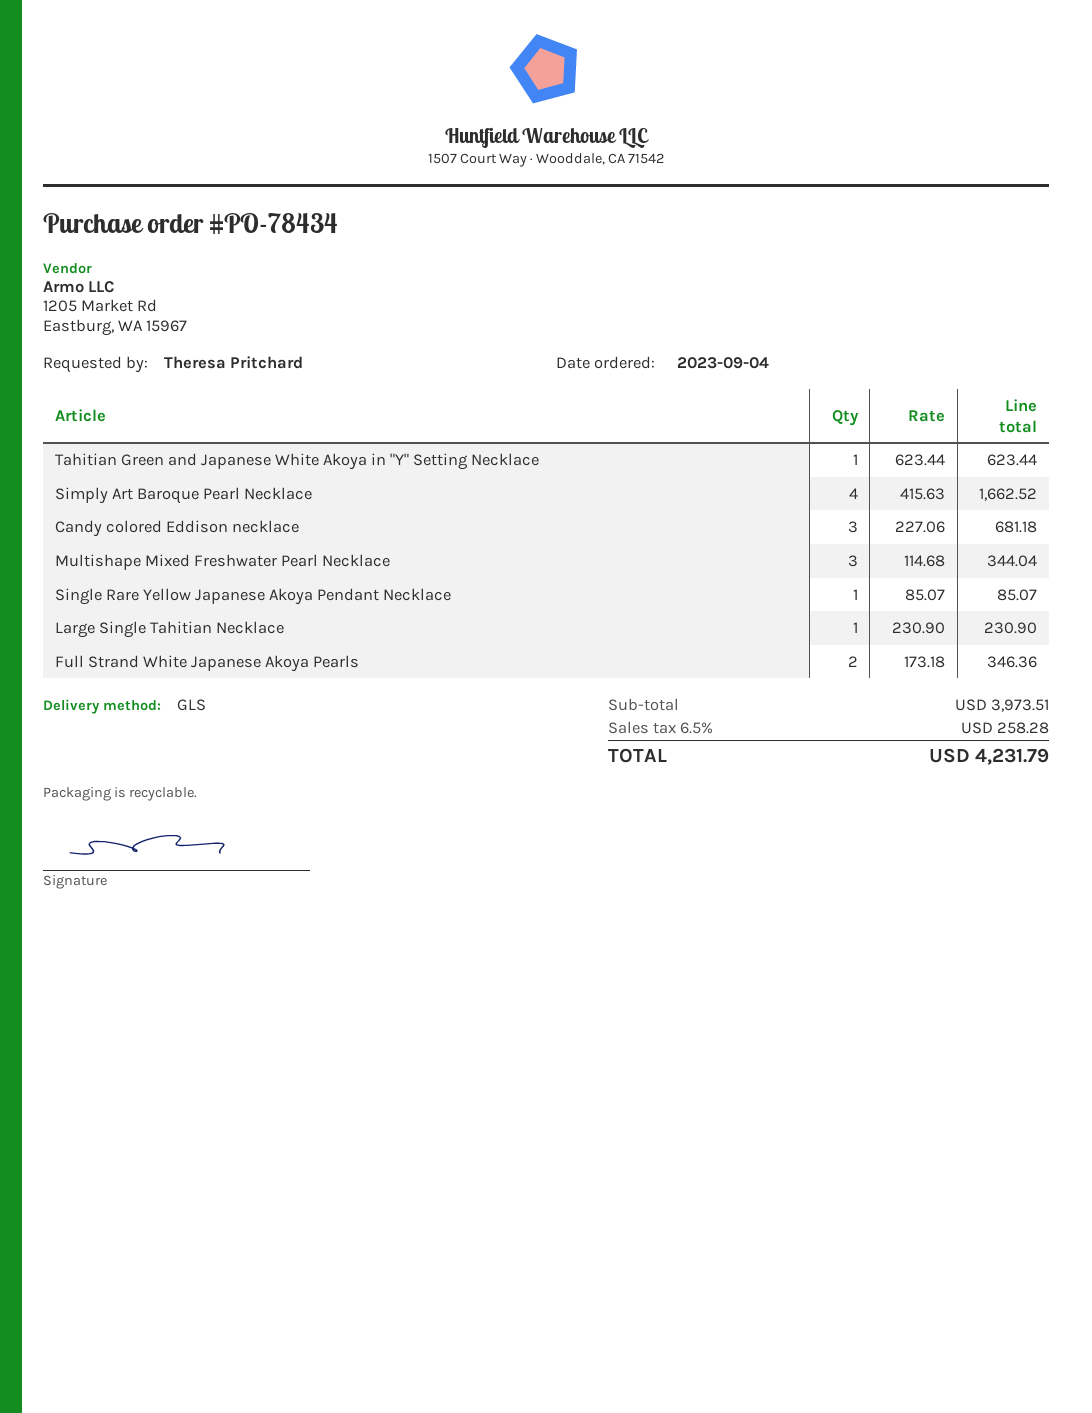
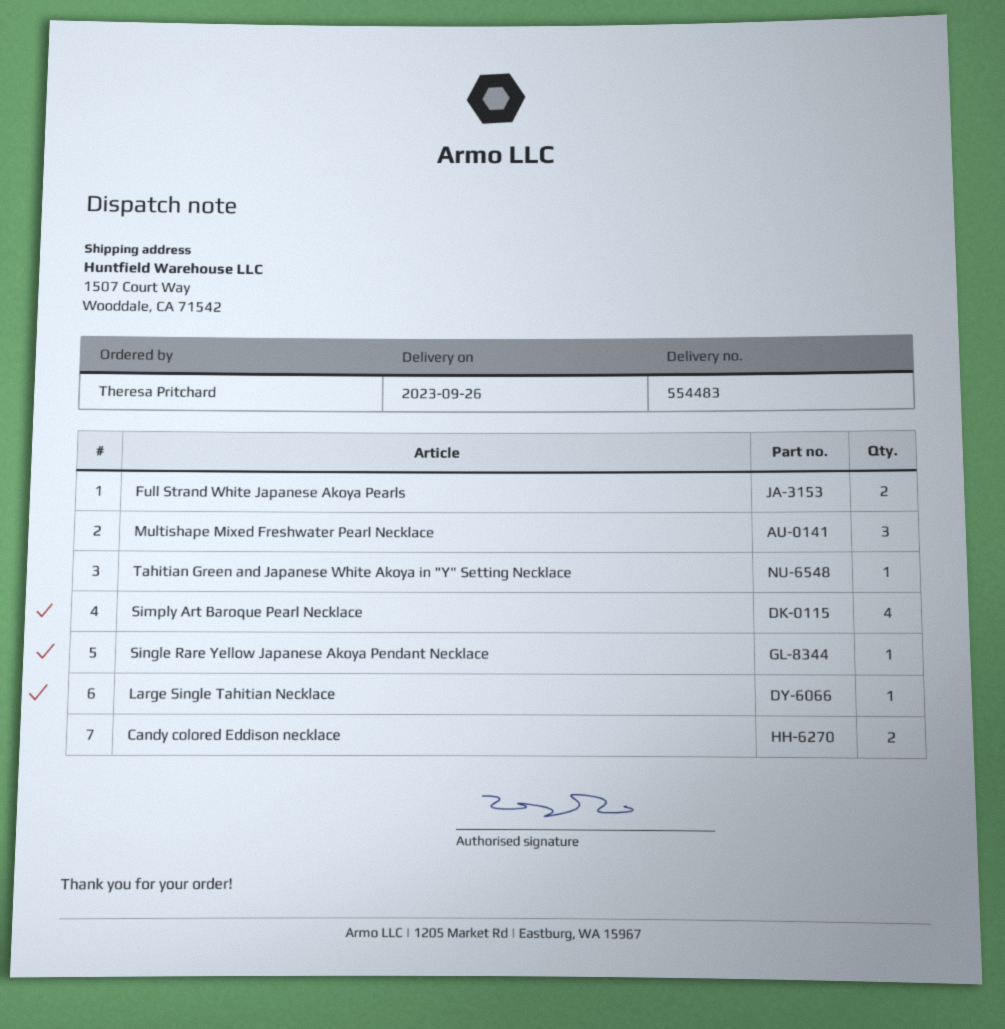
Candy colored Eddison necklace: 3 -> 2

